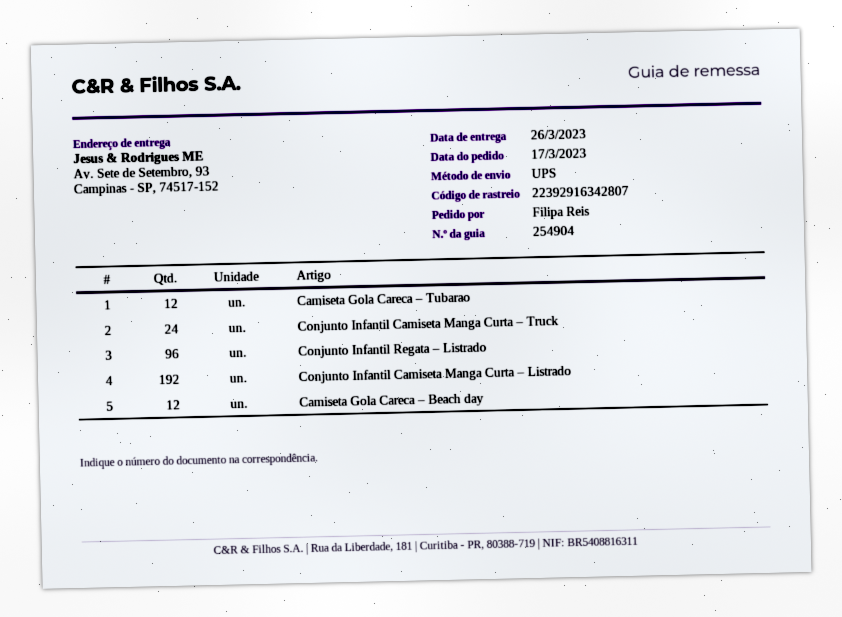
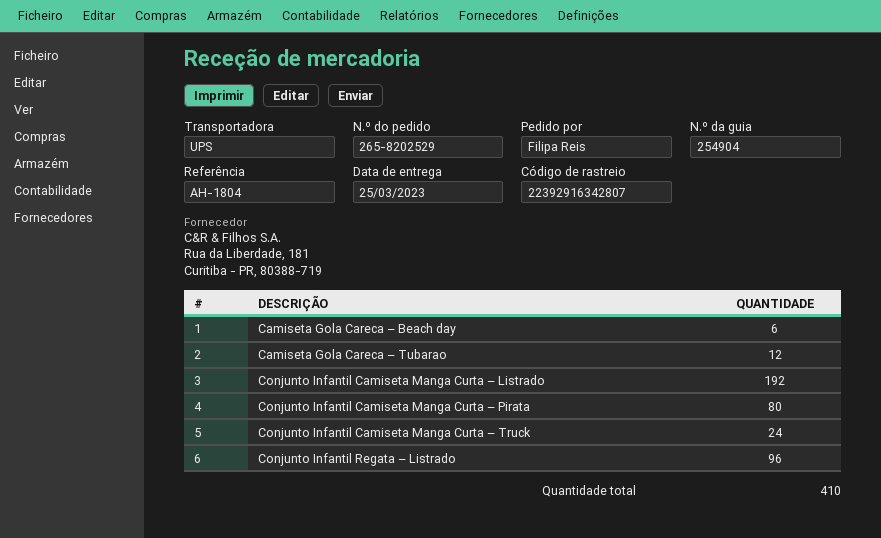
delivery date: 2023-03-26 -> 2023-03-25
Camiseta Gola Careca – Beach day: 12 -> 6
Conjunto Infantil Camiseta Manga Curta – Pirata: none -> 80

